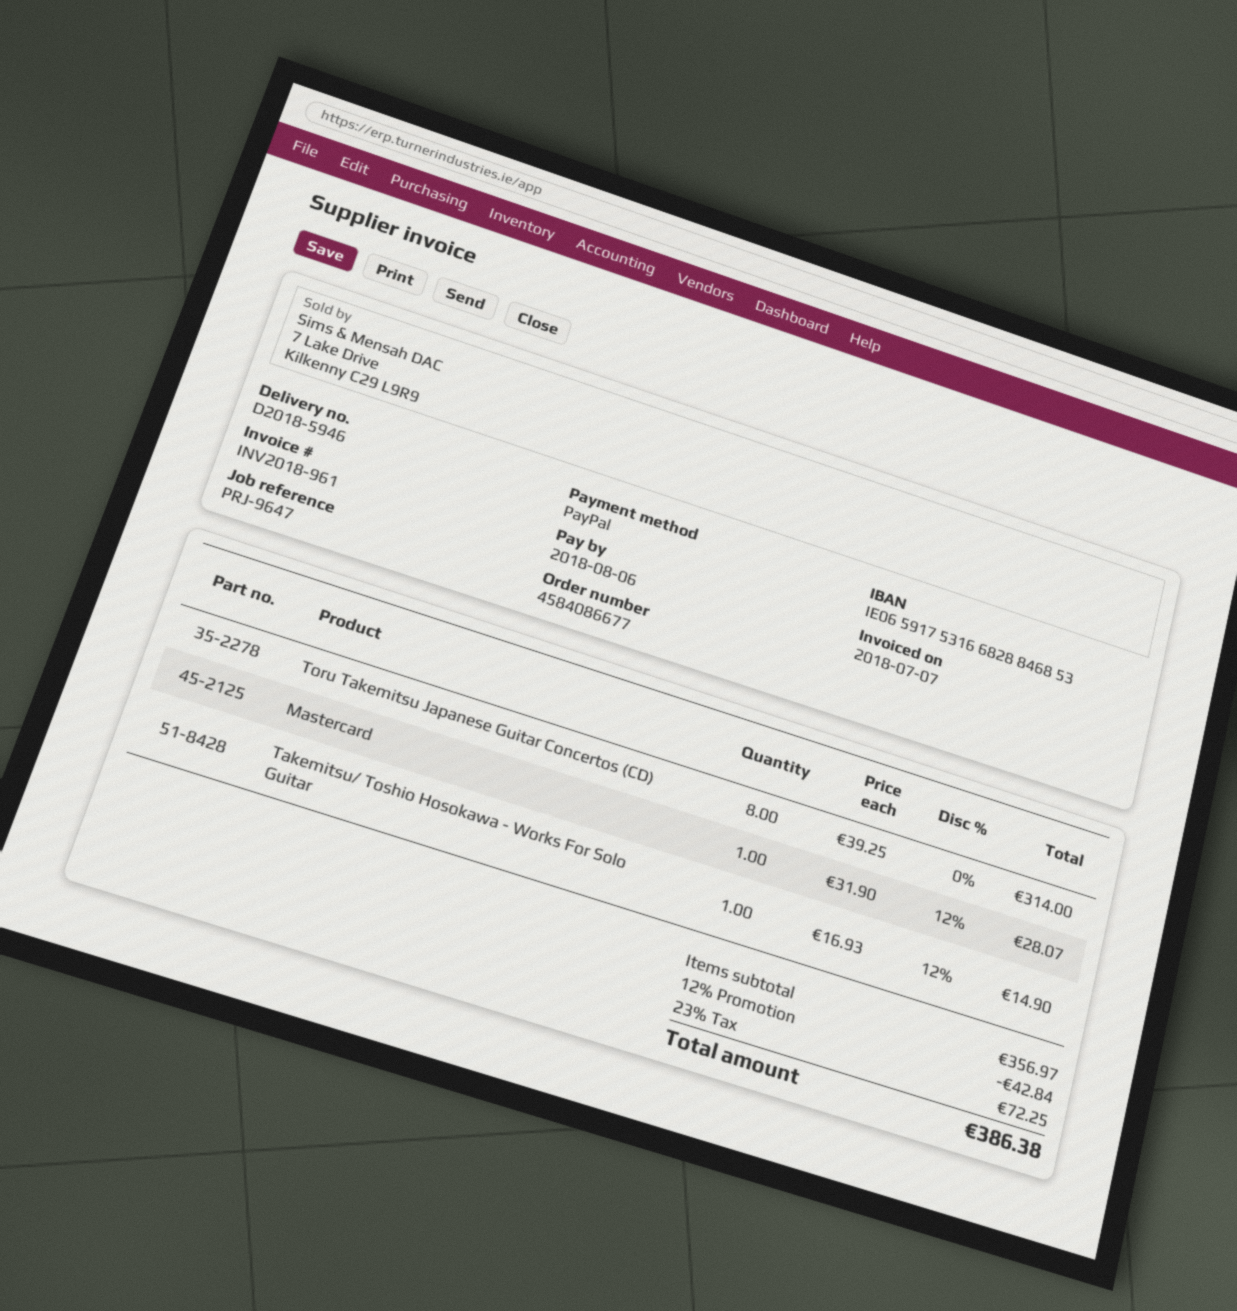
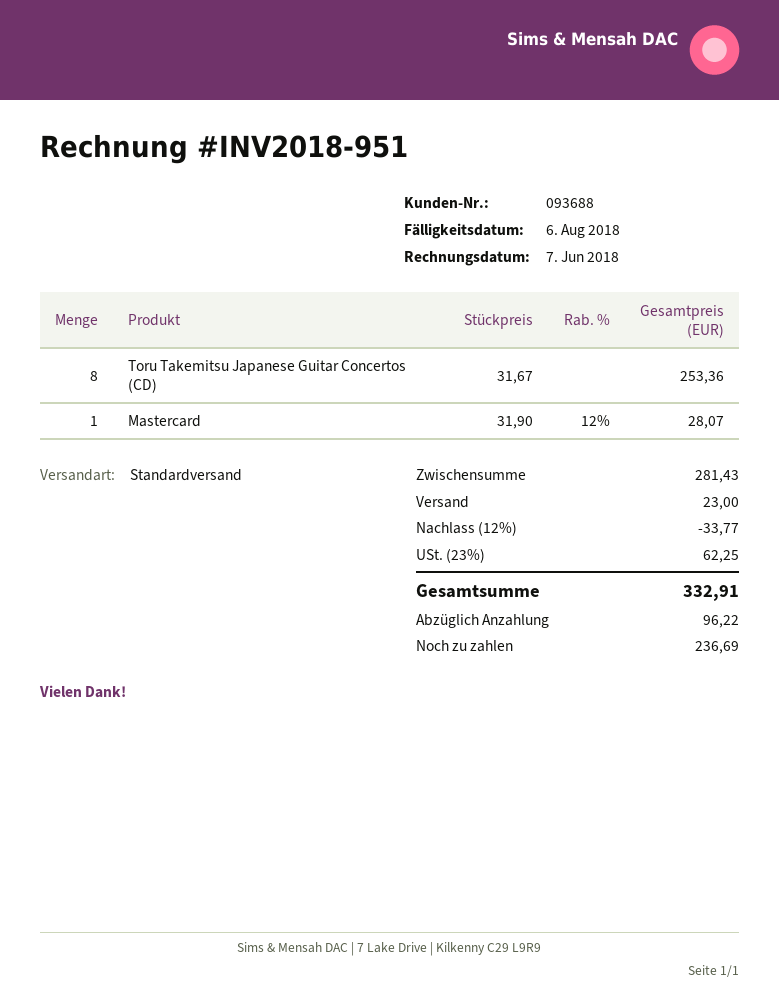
invoice number: INV2018-961 -> INV2018-951
invoice date: 2018-07-07 -> 2018-06-07
Toru Takemitsu Japanese Guitar Concertos (CD): 8 x 39.25 = 314.00 -> 8 x 31.67 = 253.36
Takemitsu/ Toshio Hosokawa - Works For Solo Guitar: 1 x 16.93 - 12% = 14.90 -> none
subtotal: 356.97 -> 281.43
discount: 12% = 42.84 -> 12% = 33.77
shipping: none -> 23.00
tax: 23% = 72.25 -> 23% = 62.25
total: 386.38 -> 332.91

